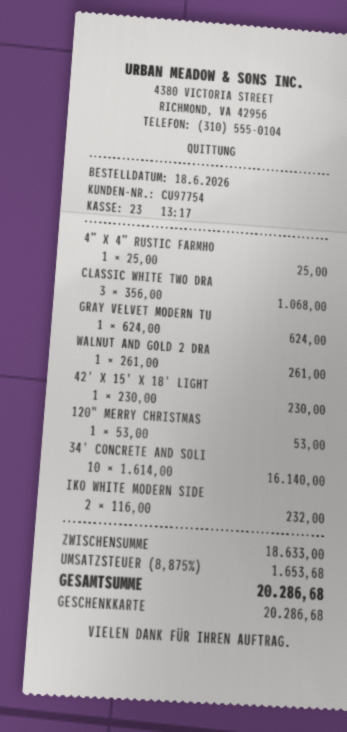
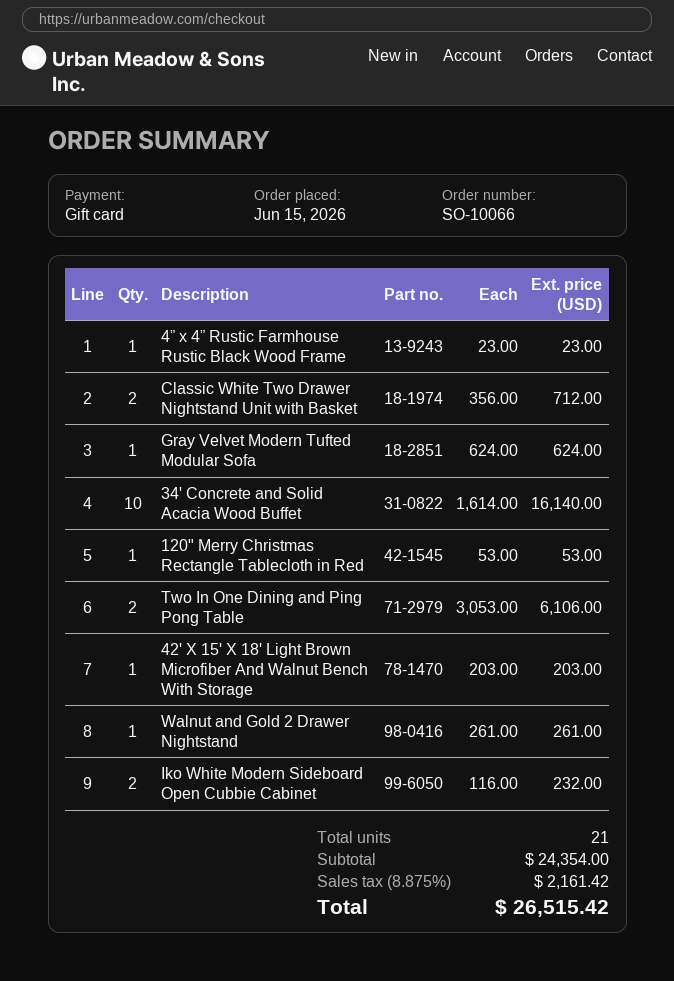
order date: 2026-06-18 -> 2026-06-15
4” X 4” RUSTIC FARMHO: 1 x 25.00 = 25.00 -> 1 x 23.00 = 23.00
CLASSIC WHITE TWO DRA: 3 x 356.00 = 1068.00 -> 2 x 356.00 = 712.00
42' X 15' X 18' LIGHT: 1 x 230.00 = 230.00 -> 1 x 203.00 = 203.00
Two In One Dining and Ping Pong Table: none -> 2 x 3053.00 = 6106.00
subtotal: 18633.00 -> 24354.00
tax: 8.875% = 1653.68 -> 8.875% = 2161.42
total: 20286.68 -> 26515.42

